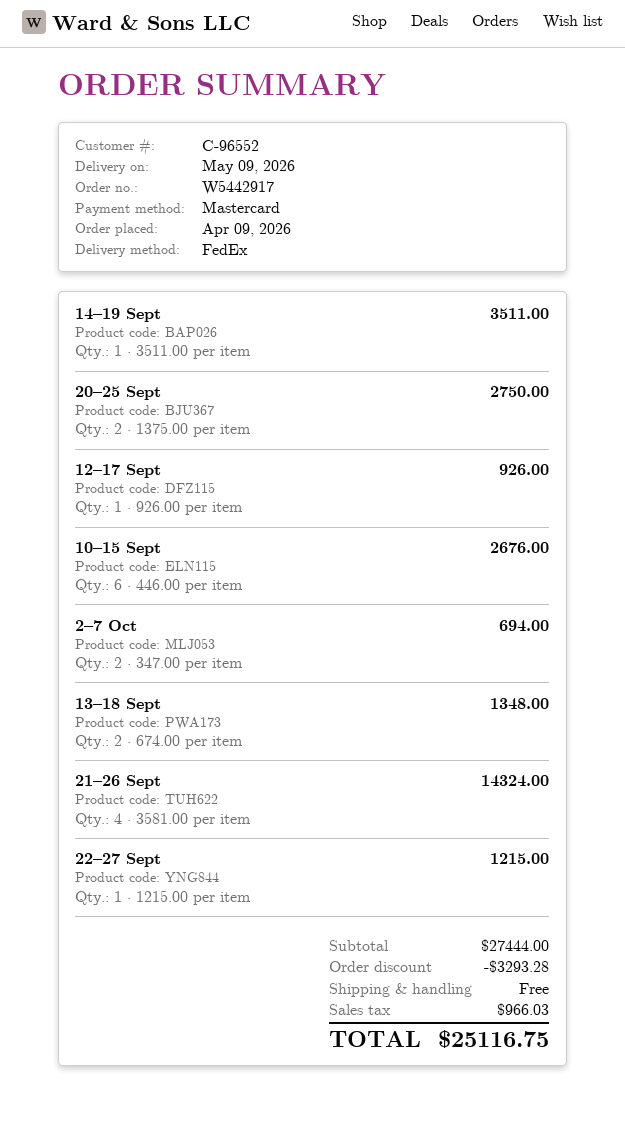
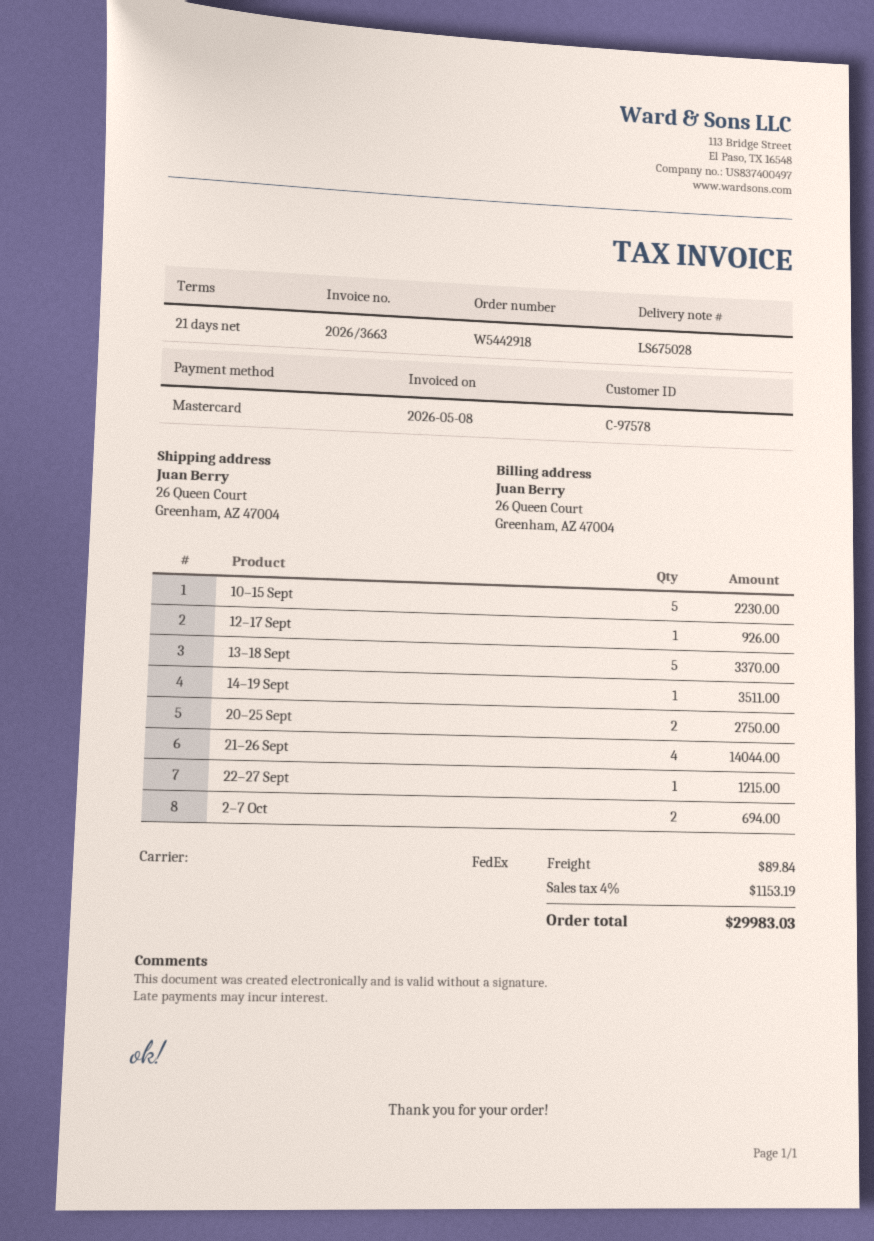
order number: W5442917 -> W5442918
customer number: C-96552 -> C-97578
10–15 Sept: 6 for 2676.00 -> 5 for 2230.00
13–18 Sept: 2 for 1348.00 -> 5 for 3370.00
21–26 Sept: 4 for 14324.00 -> 4 for 14044.00
discount: 3293.28 -> none
shipping: 0.00 -> 89.84
tax: 966.03 -> 1153.19
total: 25116.75 -> 29983.03

